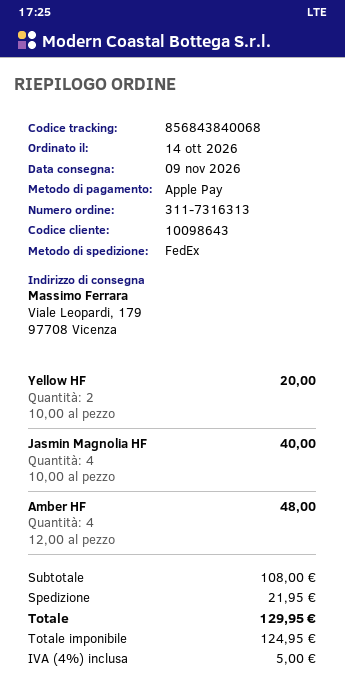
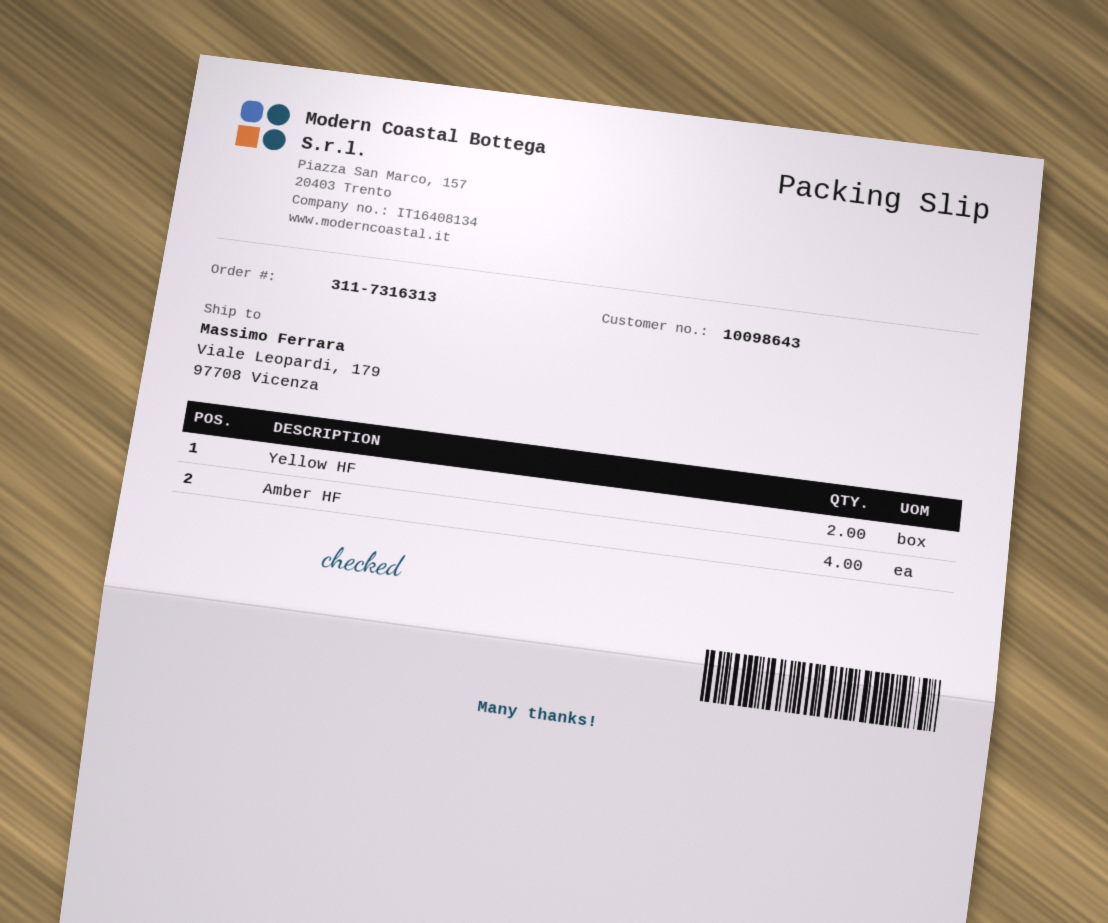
Jasmin Magnolia HF: 4 -> none

